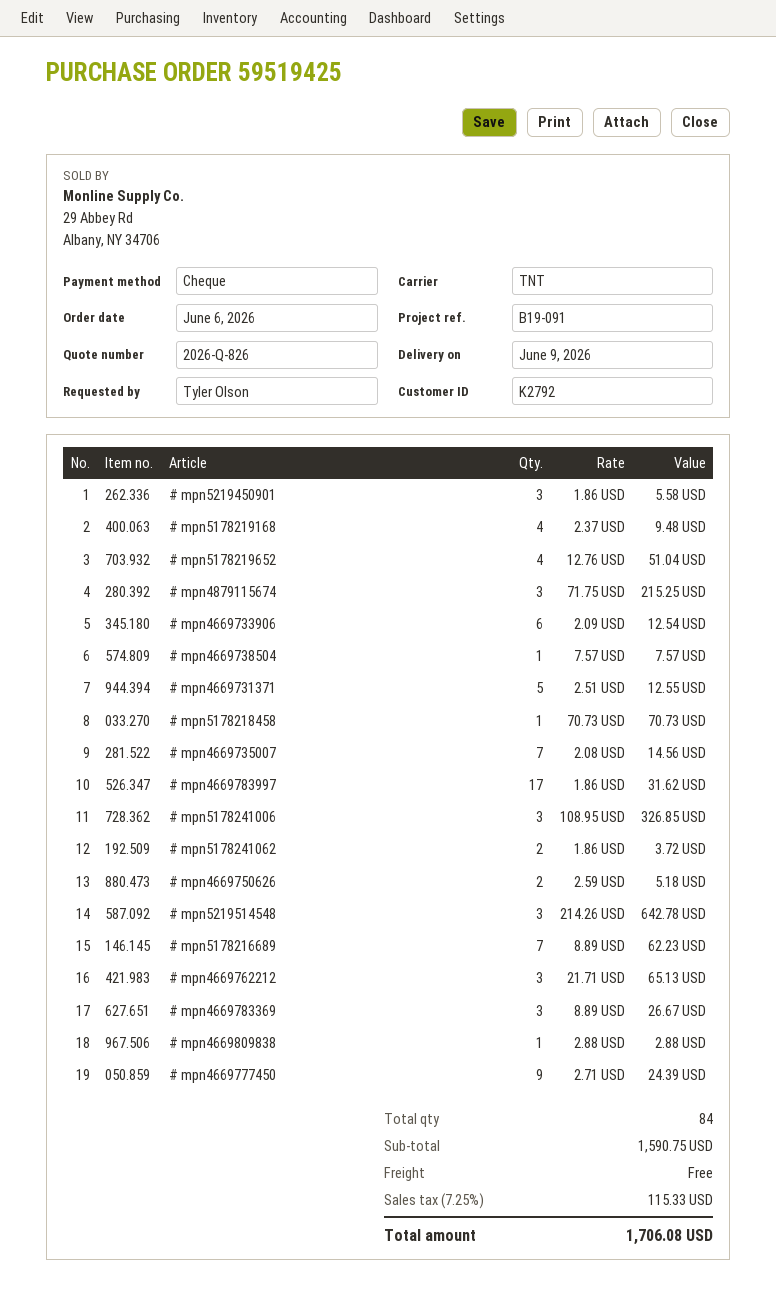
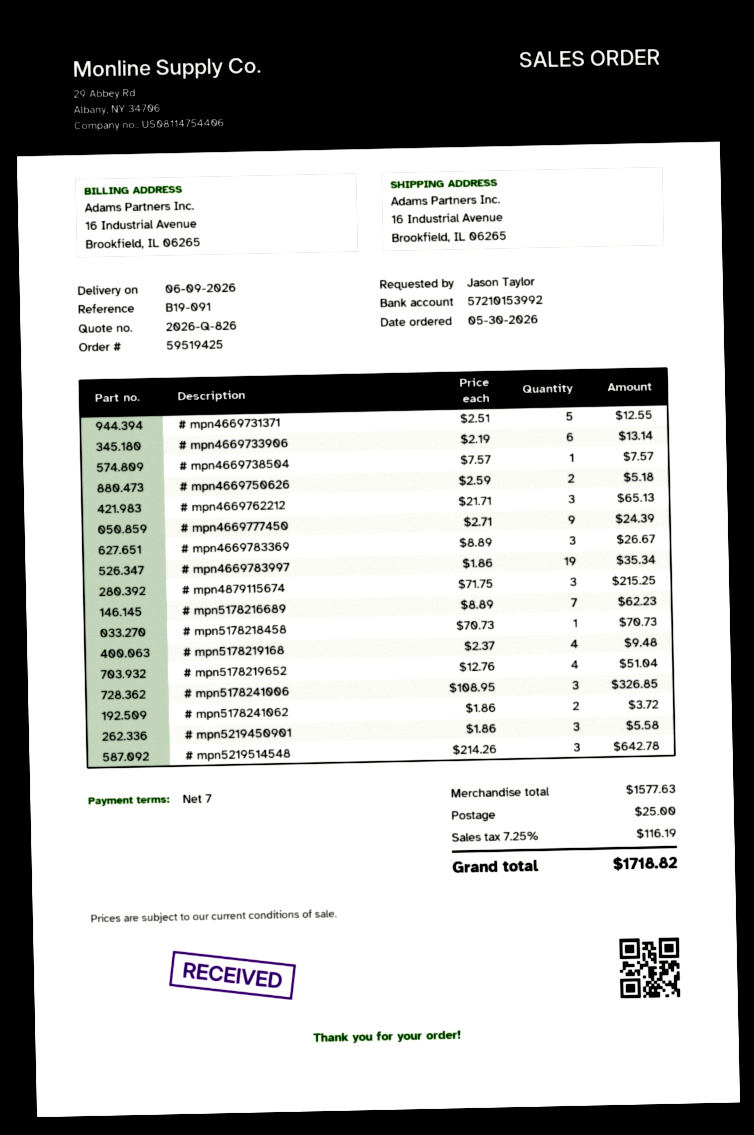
order date: 2026-06-06 -> 2026-05-30
ordered by: Tyler Olson -> Jason Taylor
# mpn4669733906: 6 x 2.09 = 12.54 -> 6 x 2.19 = 13.14
# mpn4669735007: 7 x 2.08 = 14.56 -> none
# mpn4669783997: 17 x 1.86 = 31.62 -> 19 x 1.86 = 35.34
# mpn4669809838: 1 x 2.88 = 2.88 -> none
subtotal: 1590.75 -> 1577.63
shipping: 0.00 -> 25.00
tax: 7.25% = 115.33 -> 7.25% = 116.19
total: 1706.08 -> 1718.82

